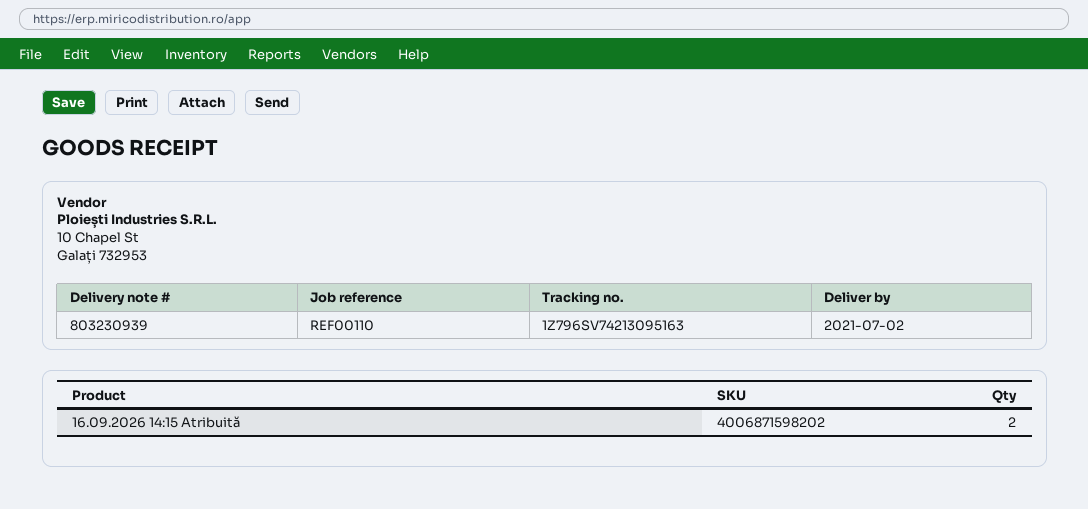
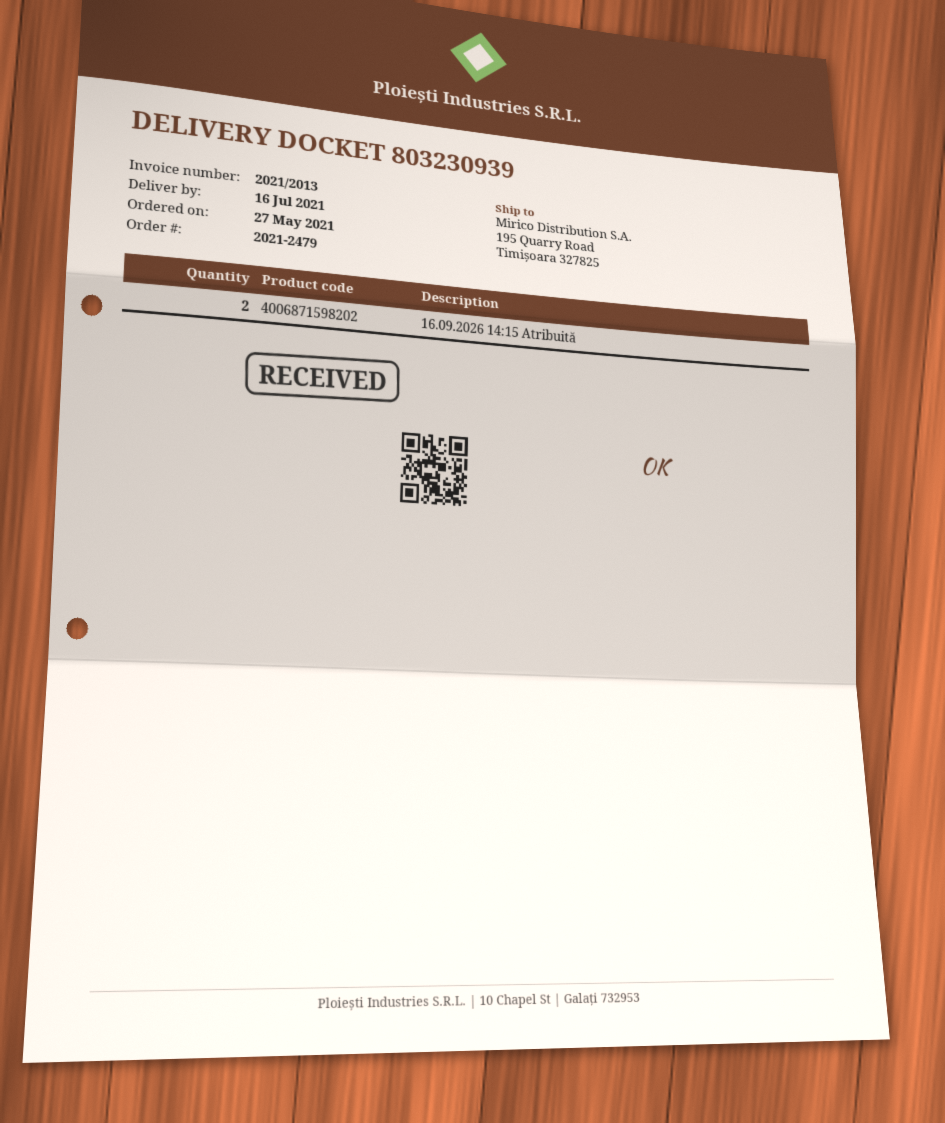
delivery date: 2021-07-02 -> 2021-07-16

